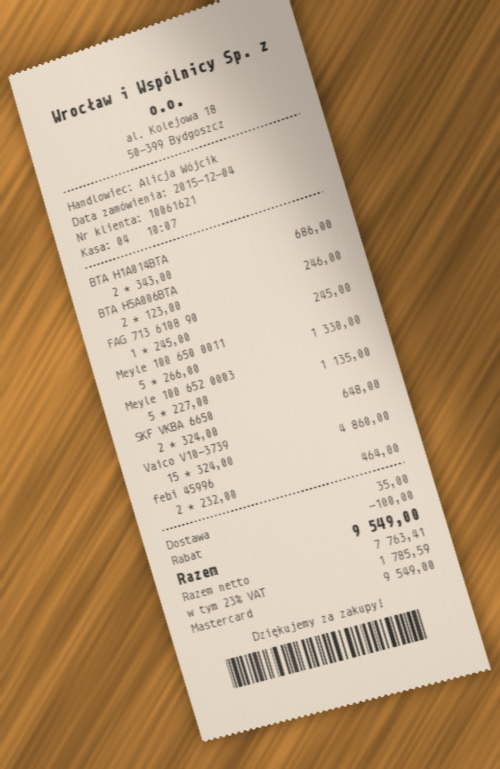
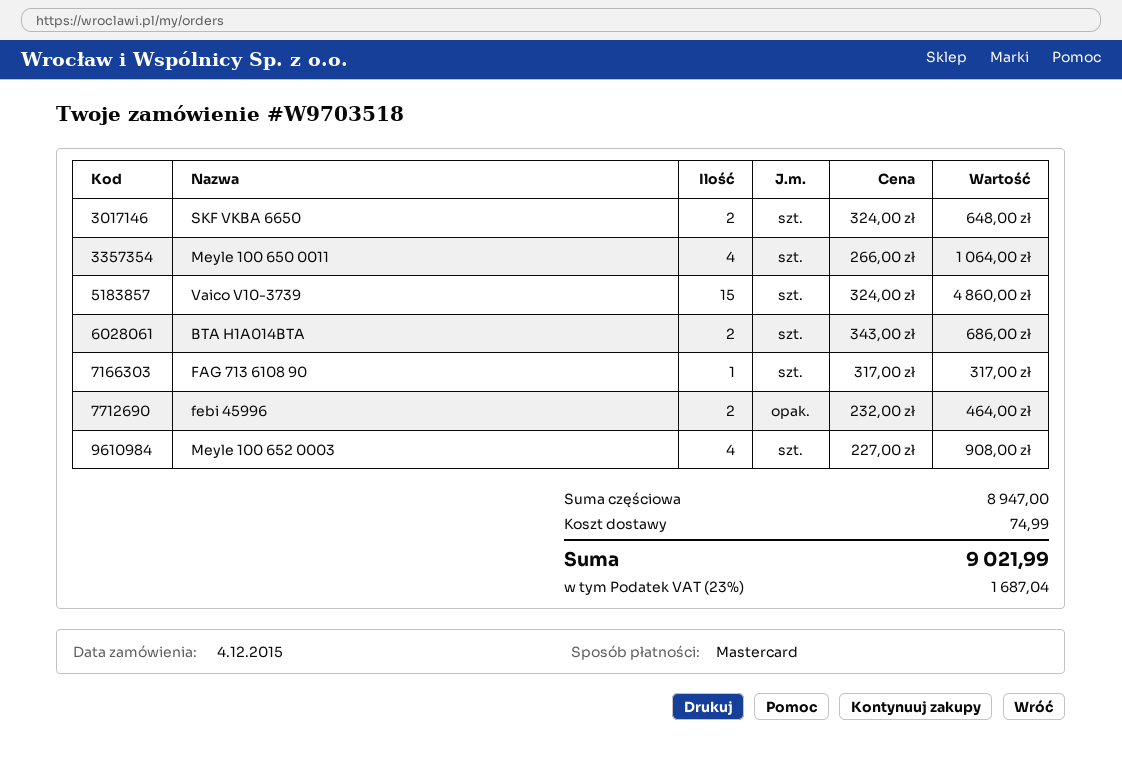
BTA H5A006BTA: 2 x 123.00 = 246.00 -> none
FAG 713 6108 90: 1 x 245.00 = 245.00 -> 1 x 317.00 = 317.00
Meyle 100 650 0011: 5 x 266.00 = 1330.00 -> 4 x 266.00 = 1064.00
Meyle 100 652 0003: 5 x 227.00 = 1135.00 -> 4 x 227.00 = 908.00
discount: 100.00 -> none
shipping: 35.00 -> 74.99
tax: 23% = 1785.59 -> 23% = 1687.04
total: 9549.00 -> 9021.99

